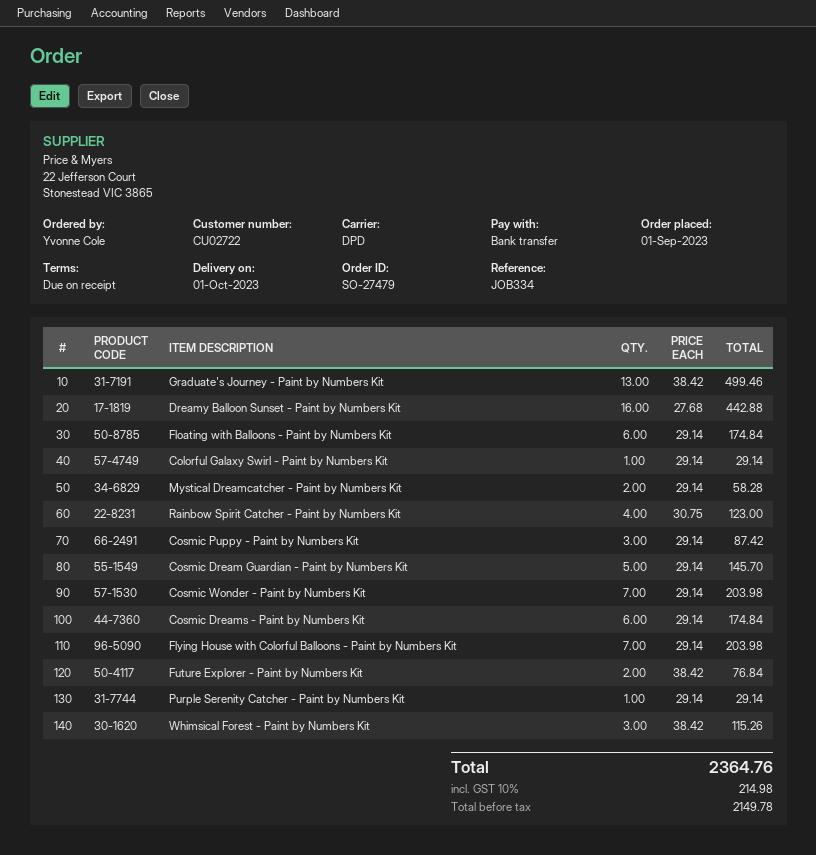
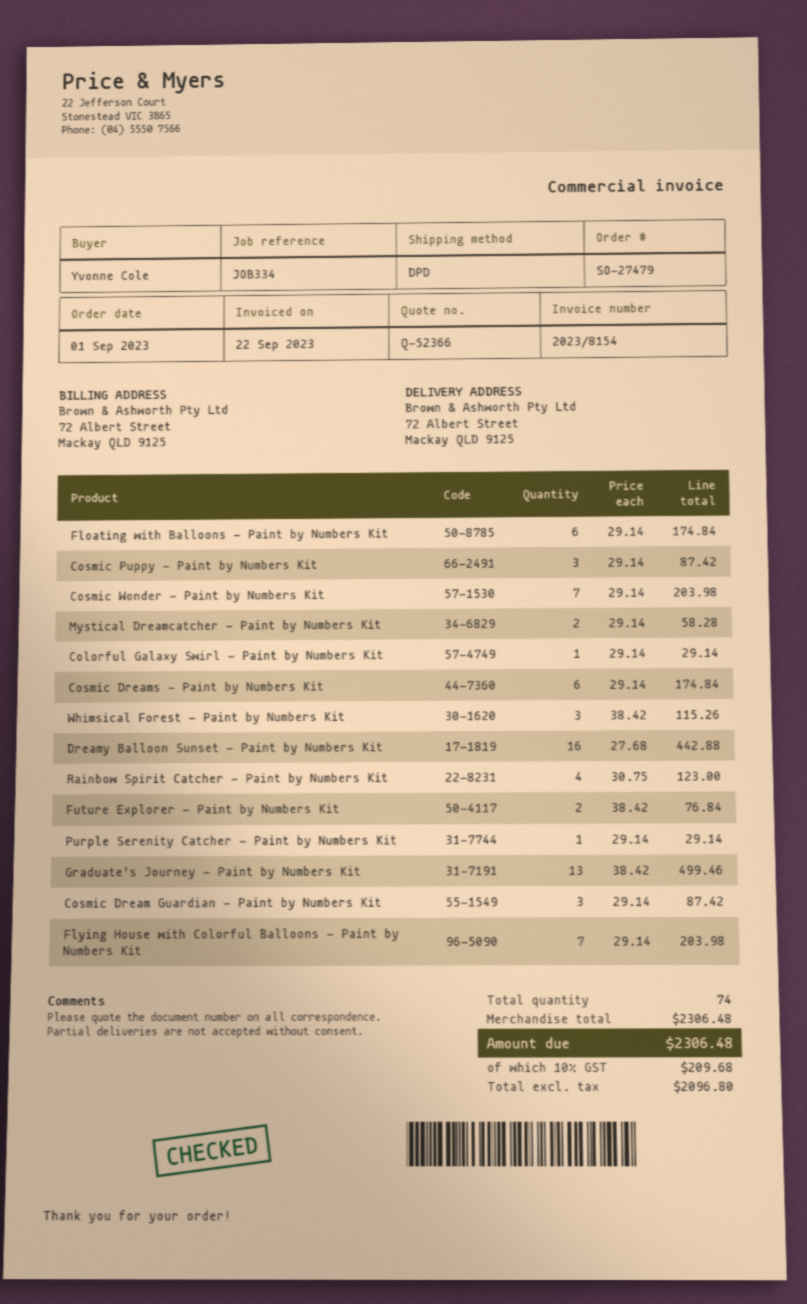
Cosmic Dream Guardian - Paint by Numbers Kit: 5 x 29.14 = 145.70 -> 3 x 29.14 = 87.42
net: 2149.78 -> 2096.80
tax: 10% = 214.98 -> 10% = 209.68
total: 2364.76 -> 2306.48

